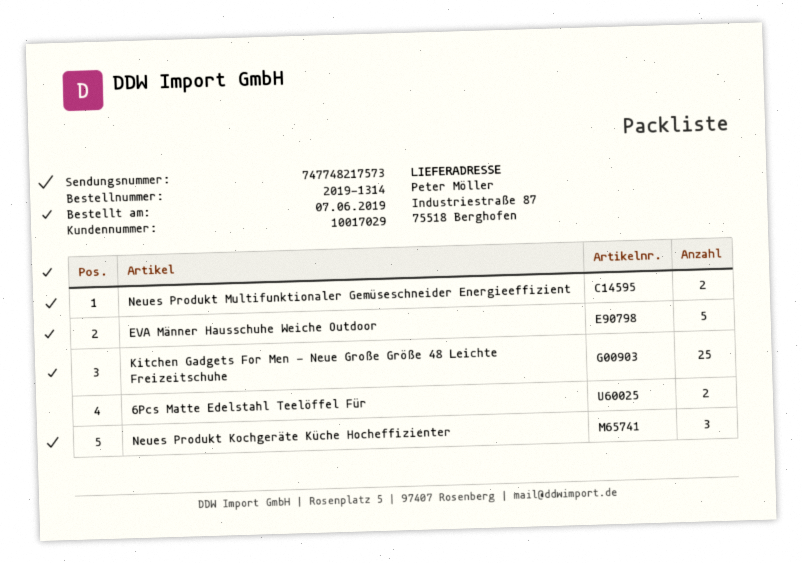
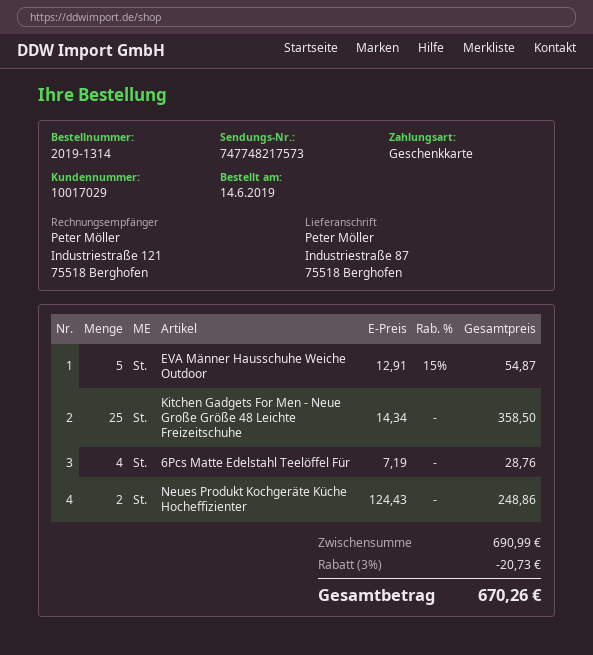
order date: 2019-06-07 -> 2019-06-14
Neues Produkt Multifunktionaler Gemüseschneider Energieeffizient: 2 -> none
6Pcs Matte Edelstahl Teelöffel Für: 2 -> 4
Neues Produkt Kochgeräte Küche Hocheffizienter: 3 -> 2

